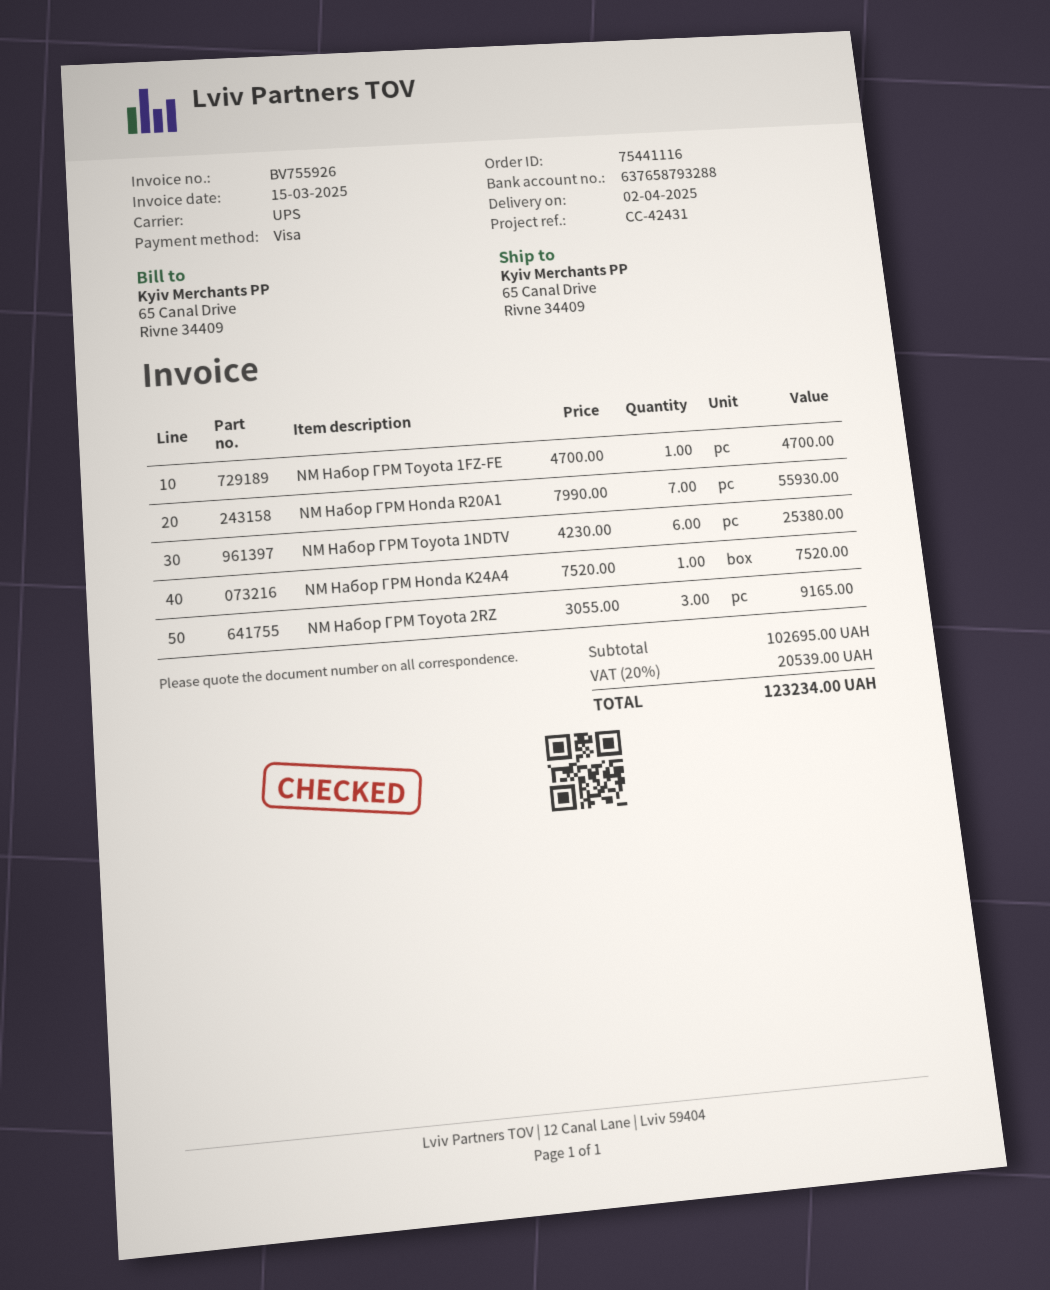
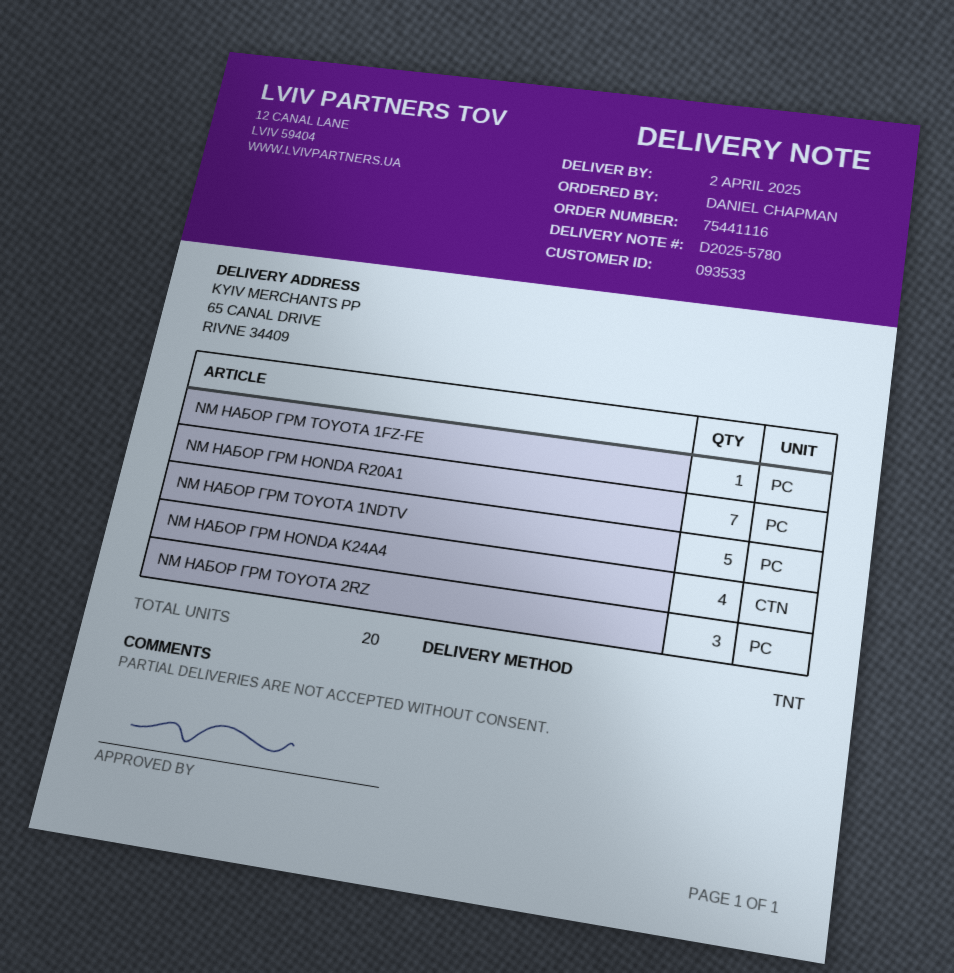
shipping method: UPS -> TNT
NM Набор ГРМ Toyota 1NDTV: 6 -> 5
NM Набор ГРМ Honda K24A4: 1 -> 4

